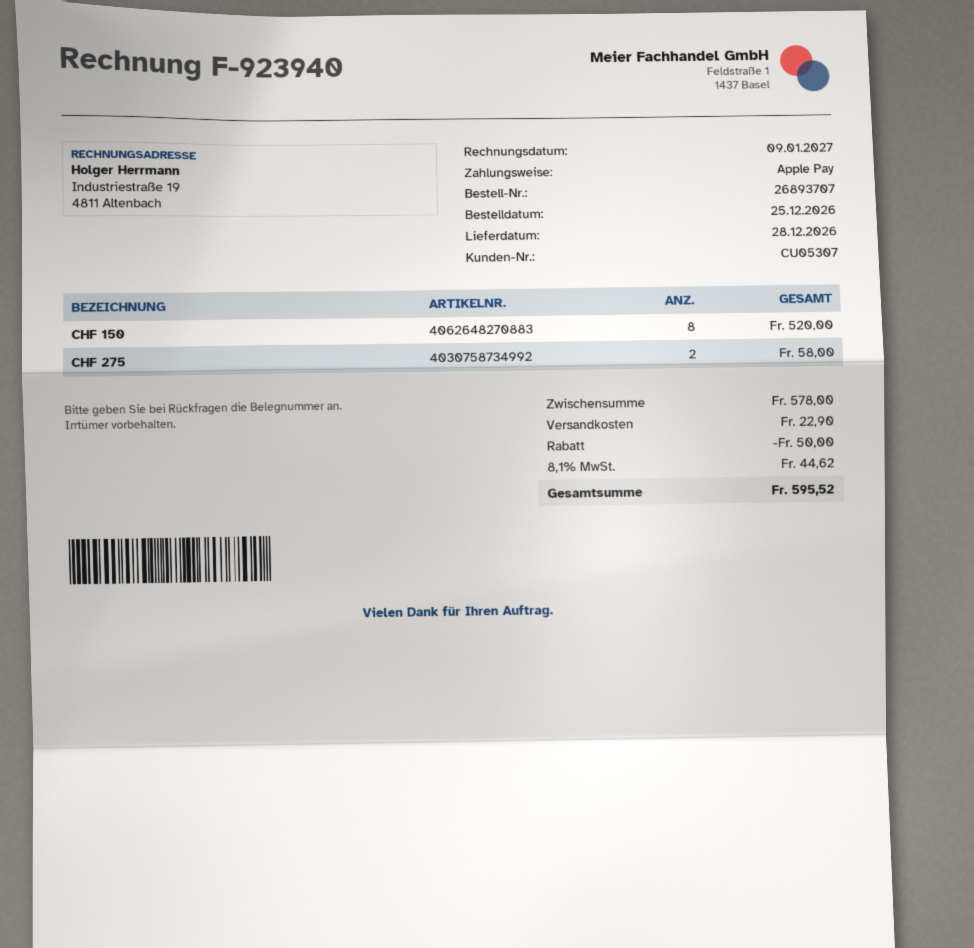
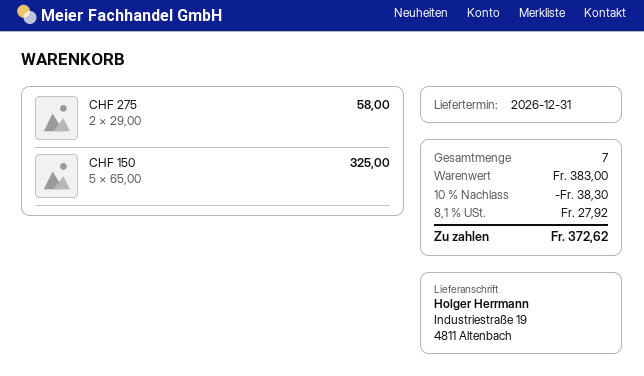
delivery date: 2026-12-28 -> 2026-12-31
CHF 150: 8 for 520.00 -> 5 for 325.00
subtotal: 578.00 -> 383.00
discount: 50.00 -> 38.30
shipping: 22.90 -> none
tax: 8.1% = 44.62 -> 8.1% = 27.92
total: 595.52 -> 372.62

